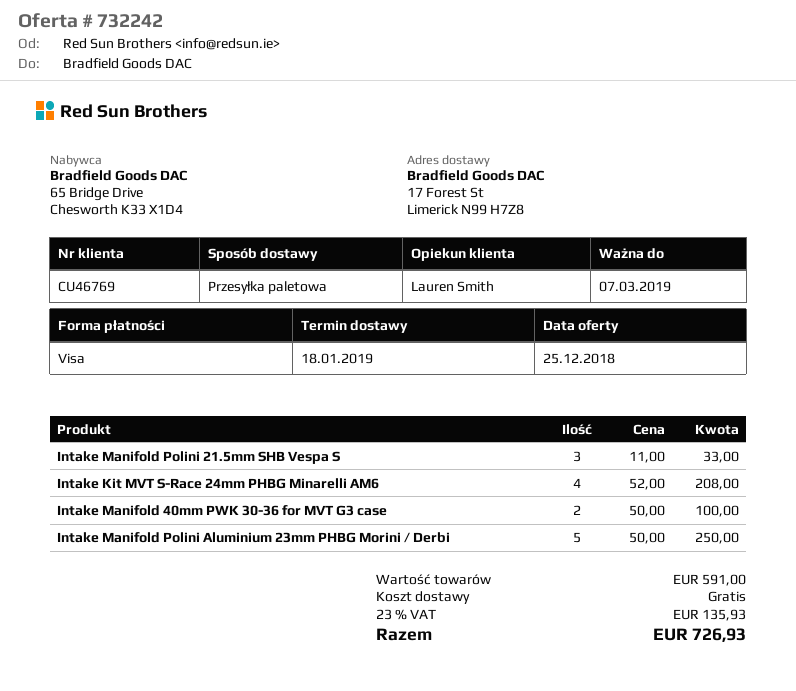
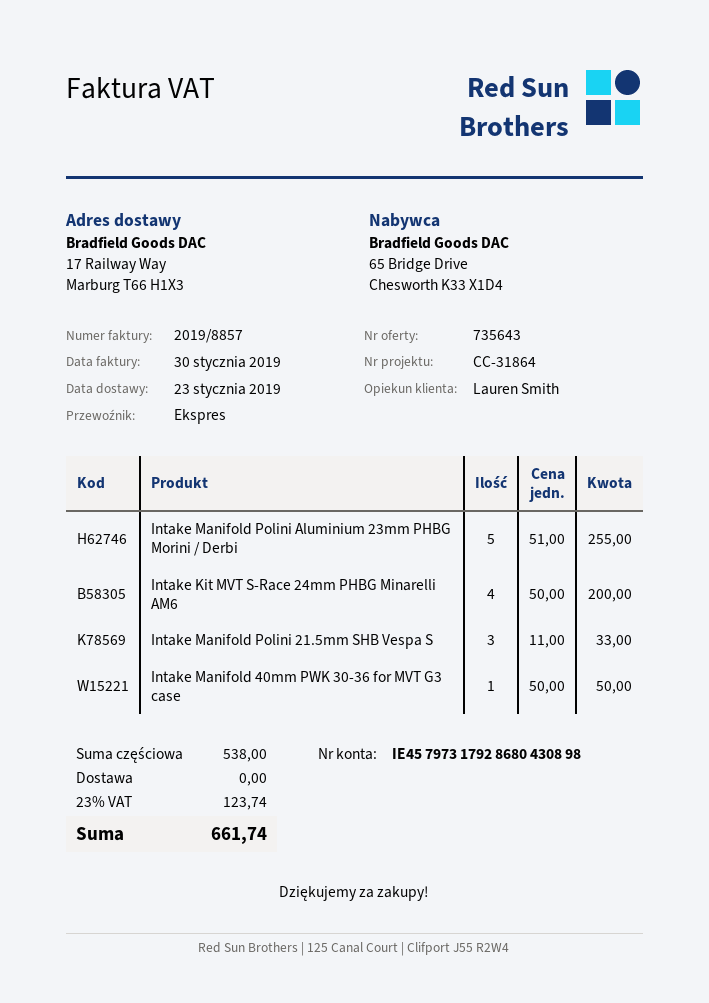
quote number: 732242 -> 735643
delivery date: 2019-01-18 -> 2019-01-23
shipping method: pallet freight -> express
ship to: 17 Forest St, Limerick N99 H7Z8 -> 17 Railway Way, Marburg T66 H1X3
Intake Kit MVT S-Race 24mm PHBG Minarelli AM6: 4 x 52.00 = 208.00 -> 4 x 50.00 = 200.00
Intake Manifold 40mm PWK 30-36 for MVT G3 case: 2 x 50.00 = 100.00 -> 1 x 50.00 = 50.00
Intake Manifold Polini Aluminium 23mm PHBG Morini / Derbi: 5 x 50.00 = 250.00 -> 5 x 51.00 = 255.00
subtotal: 591.00 -> 538.00
tax: 23% = 135.93 -> 23% = 123.74
total: 726.93 -> 661.74

